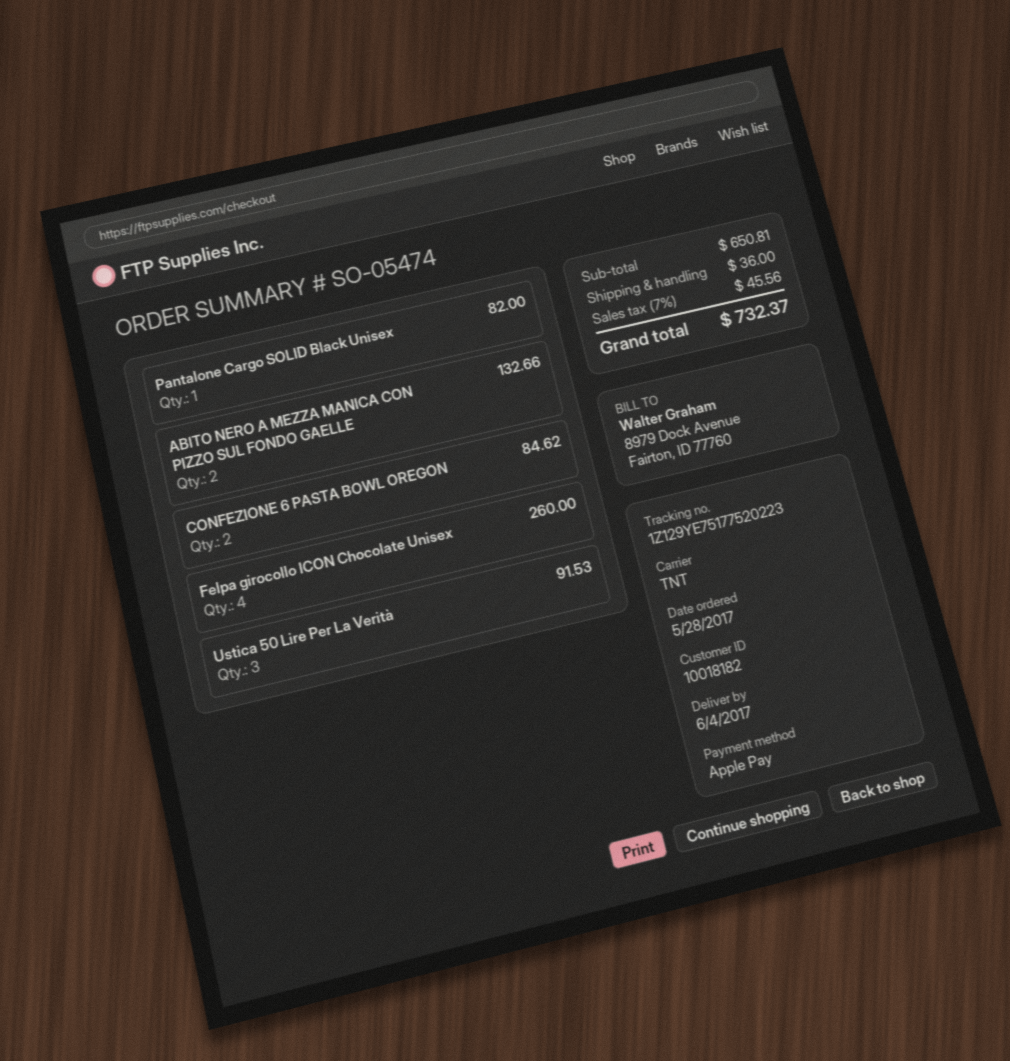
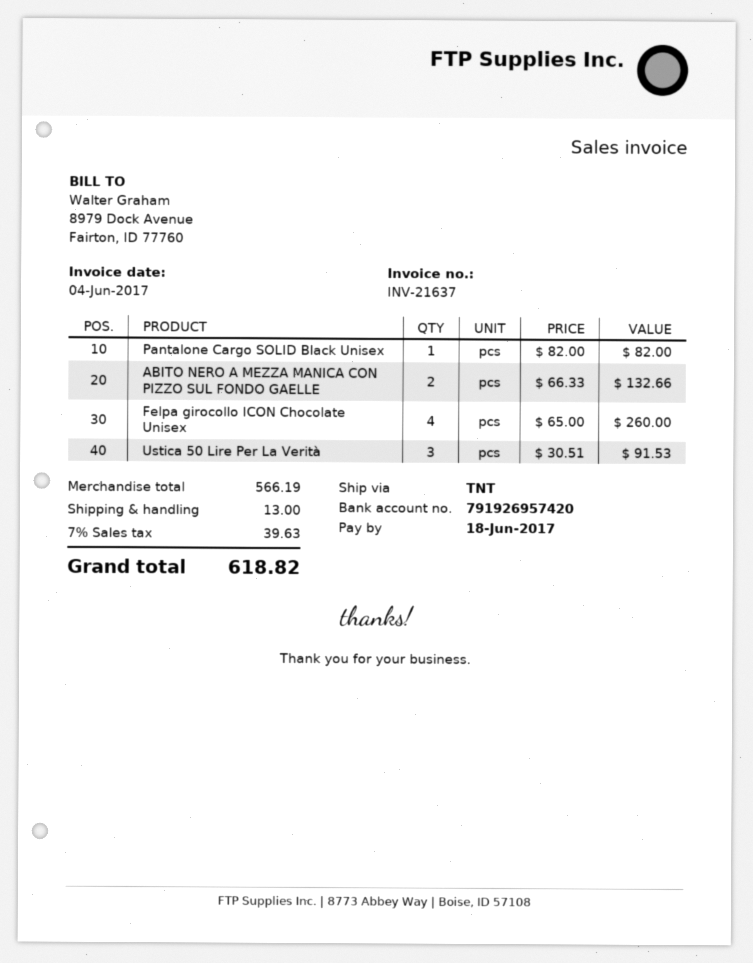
CONFEZIONE 6 PASTA BOWL OREGON: 2 for 84.62 -> none
subtotal: 650.81 -> 566.19
shipping: 36.00 -> 13.00
tax: 7% = 45.56 -> 7% = 39.63
total: 732.37 -> 618.82

